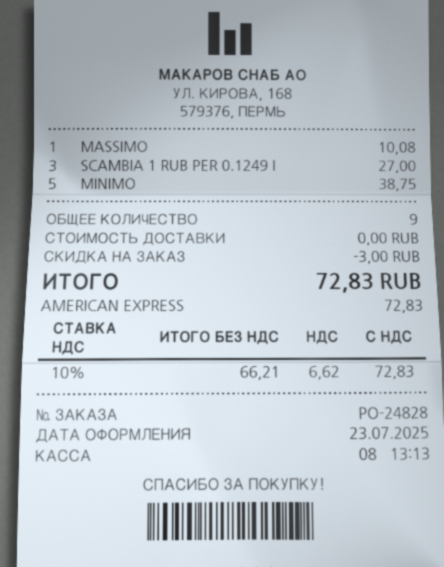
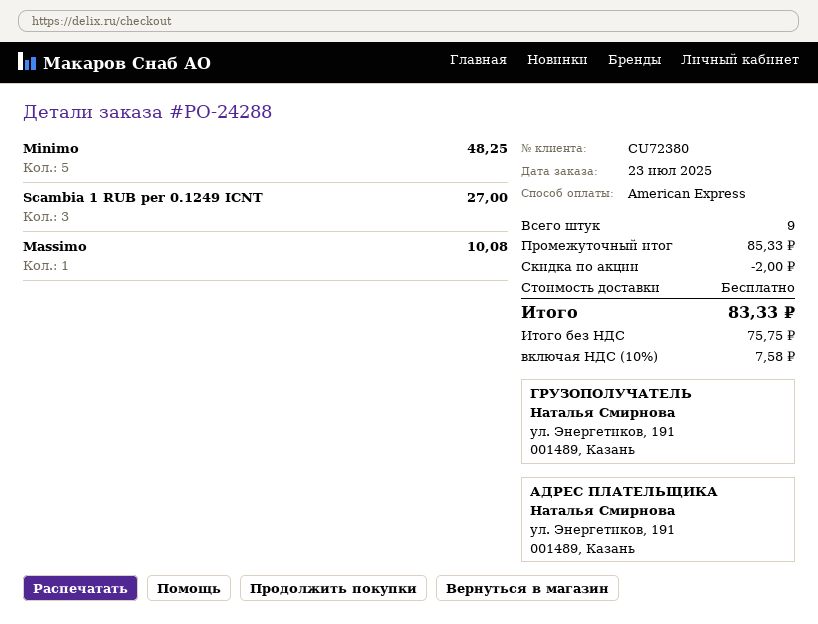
order number: PO-24828 -> PO-24288
MINIMO: 5 for 38.75 -> 5 for 48.25
discount: 3.00 -> 2.00
net: 66.21 -> 75.75
tax: 10% = 6.62 -> 10% = 7.58
total: 72.83 -> 83.33

